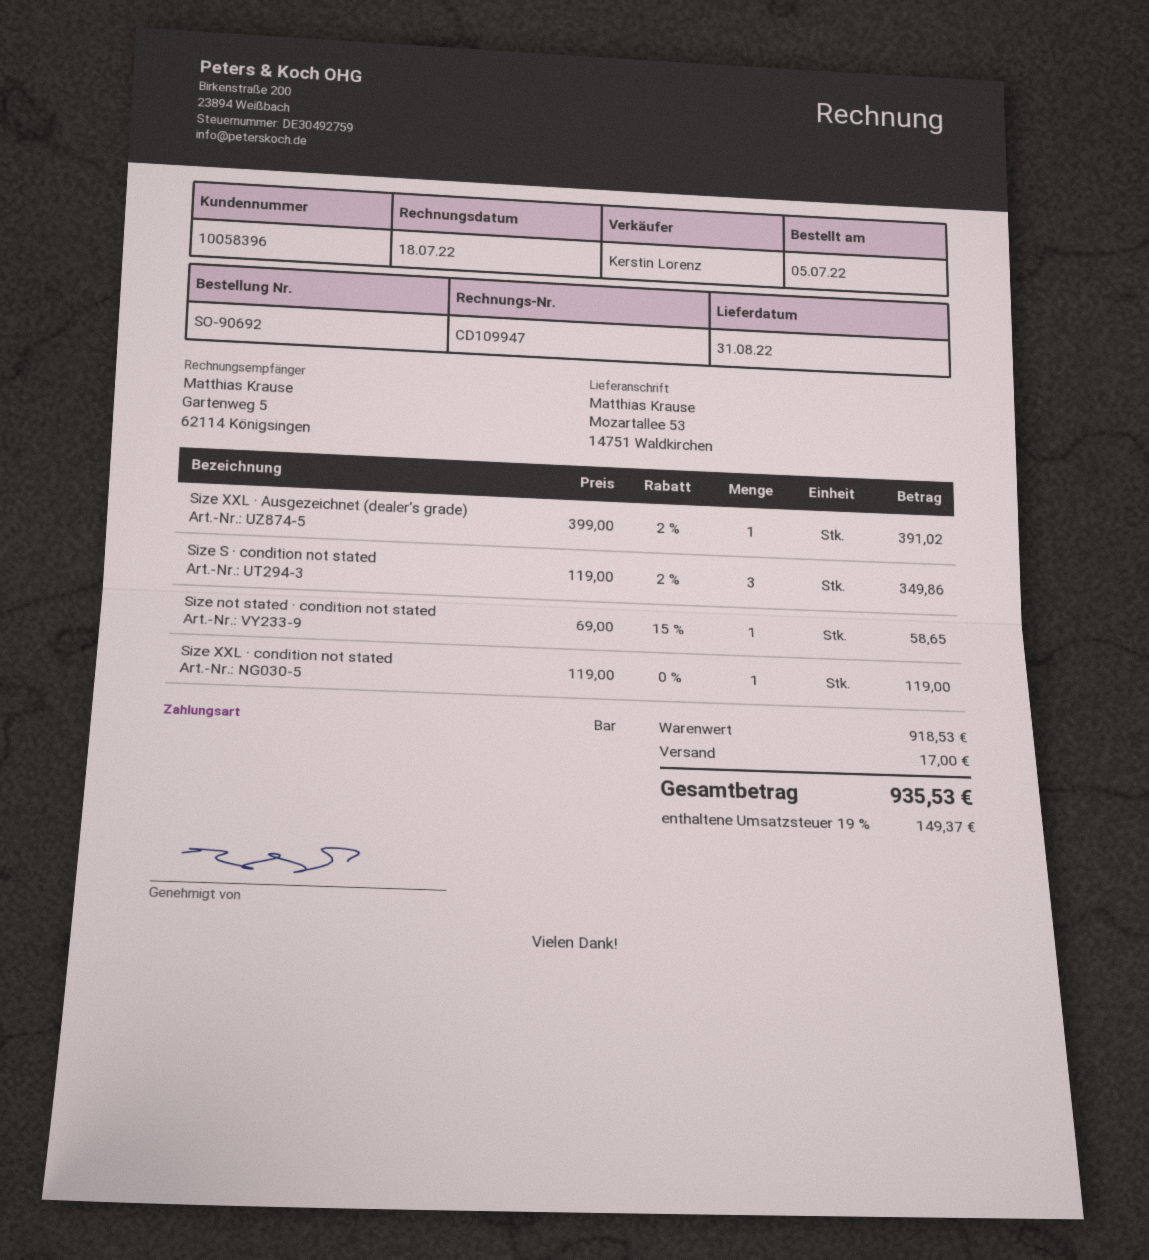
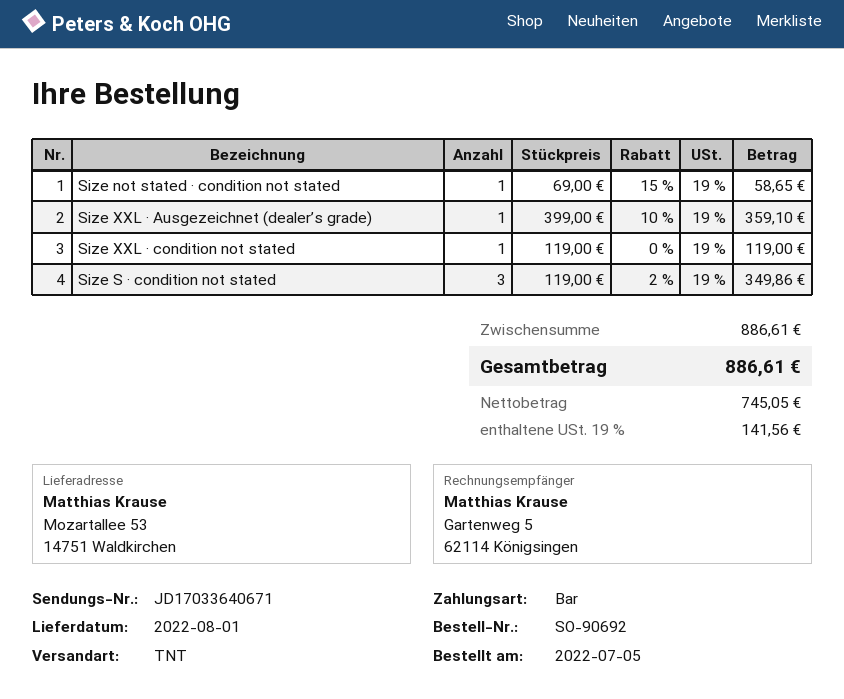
delivery date: 2022-08-31 -> 2022-08-01
Size XXL · Ausgezeichnet (dealer’s grade): 1 x 399.00 - 2% = 391.02 -> 1 x 399.00 - 10% = 359.10
subtotal: 918.53 -> 886.61
shipping: 17.00 -> none
tax: 19% = 149.37 -> 19% = 141.56
total: 935.53 -> 886.61

